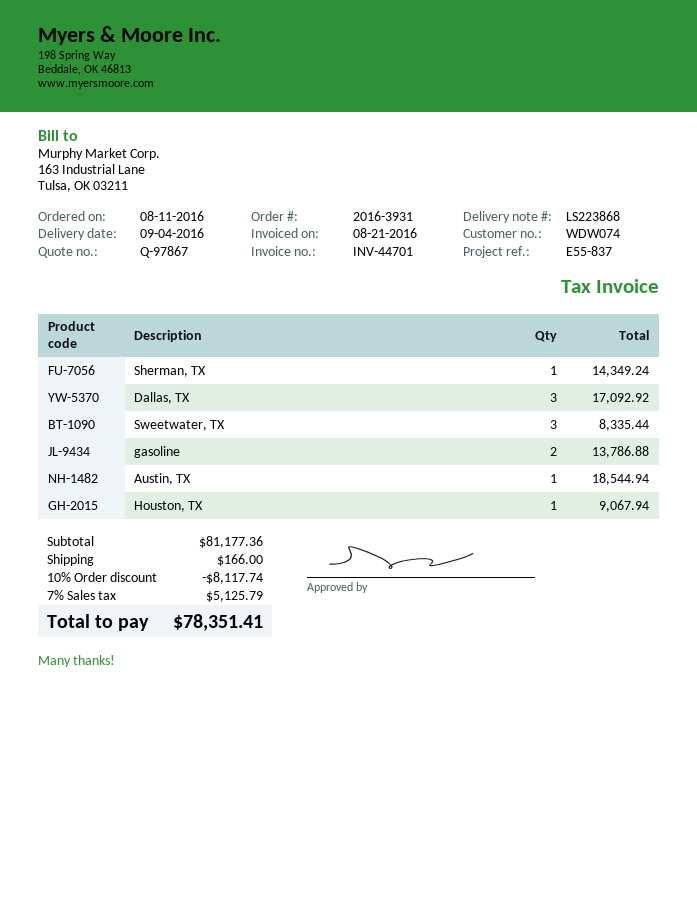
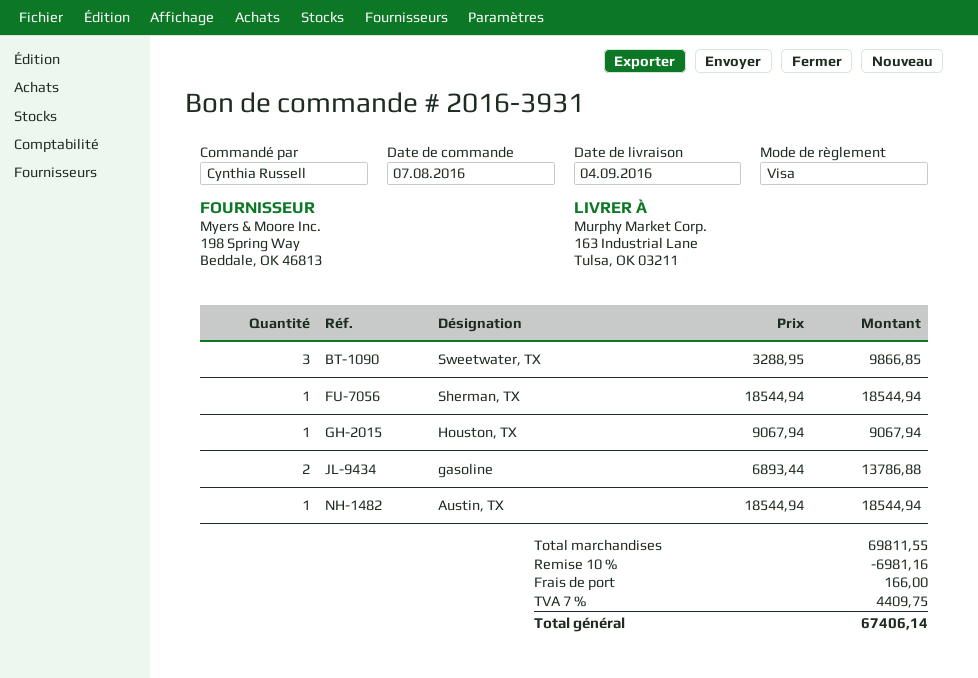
order date: 2016-08-11 -> 2016-08-07
Sherman, TX: 1 for 14349.24 -> 1 for 18544.94
Dallas, TX: 3 for 17092.92 -> none
Sweetwater, TX: 3 for 8335.44 -> 3 for 9866.85
subtotal: 81177.36 -> 69811.55
discount: 10% = 8117.74 -> 10% = 6981.16
tax: 7% = 5125.79 -> 7% = 4409.75
total: 78351.41 -> 67406.14

